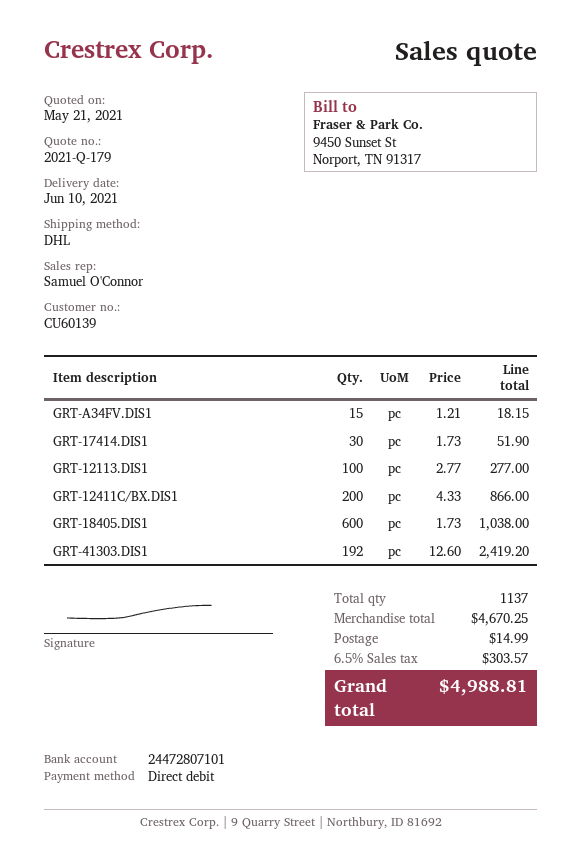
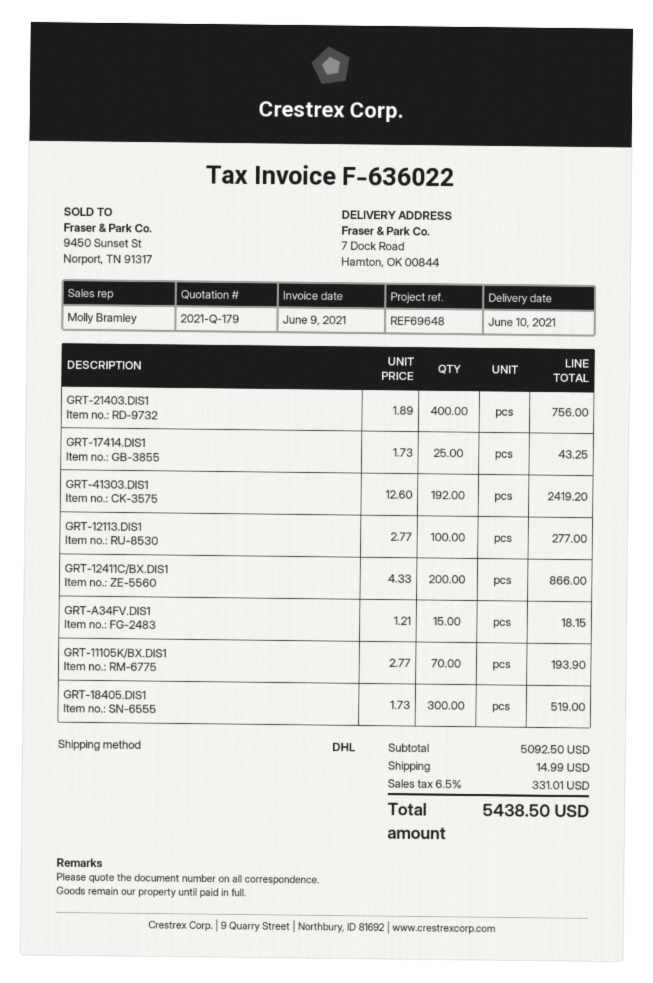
sales rep: Samuel O'Connor -> Molly Bramley
GRT-17414.DIS1: 30 x 1.73 = 51.90 -> 25 x 1.73 = 43.25
GRT-18405.DIS1: 600 x 1.73 = 1038.00 -> 300 x 1.73 = 519.00
GRT-21403.DIS1: none -> 400 x 1.89 = 756.00
GRT-11105K/BX.DIS1: none -> 70 x 2.77 = 193.90
subtotal: 4670.25 -> 5092.50
tax: 6.5% = 303.57 -> 6.5% = 331.01
total: 4988.81 -> 5438.50

